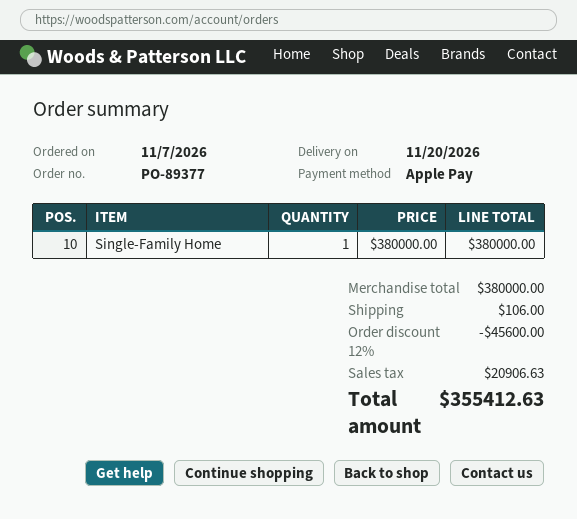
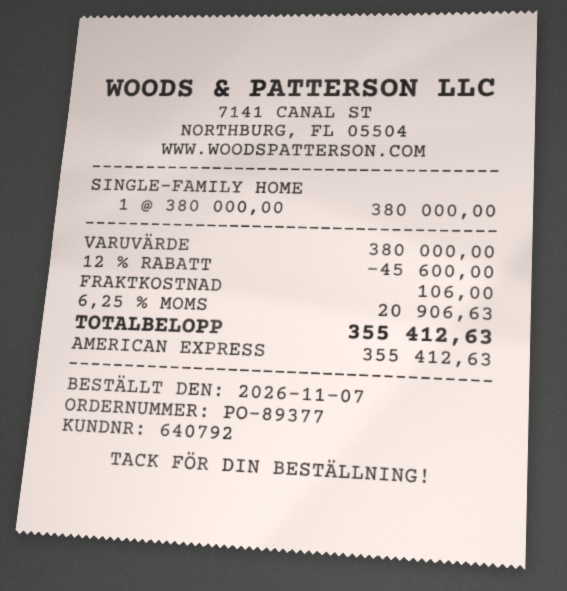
payment method: Apple Pay -> American Express

